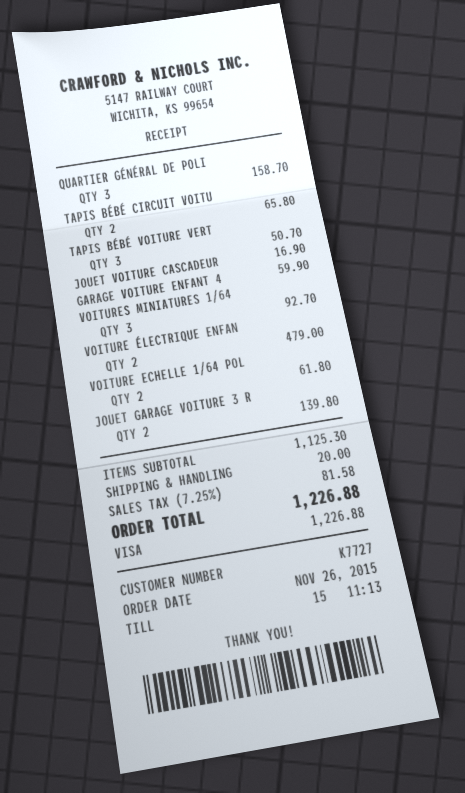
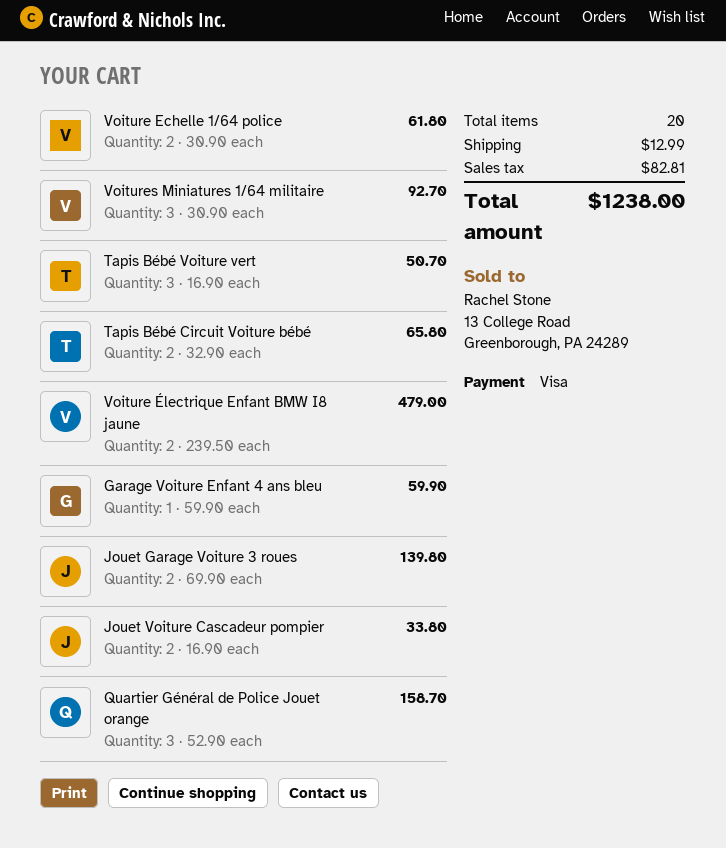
JOUET VOITURE CASCADEUR: 1 for 16.90 -> 2 for 33.80
shipping: 20.00 -> 12.99
tax: 81.58 -> 82.81
total: 1226.88 -> 1238.00

